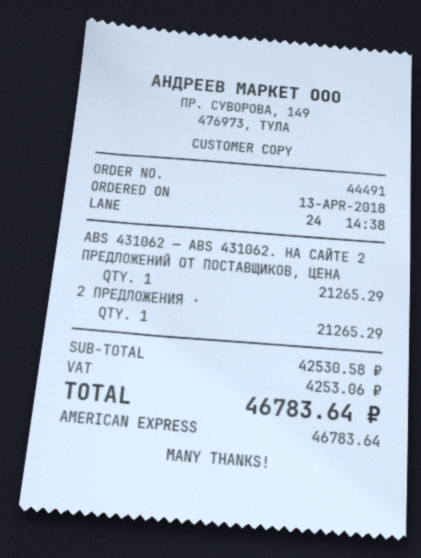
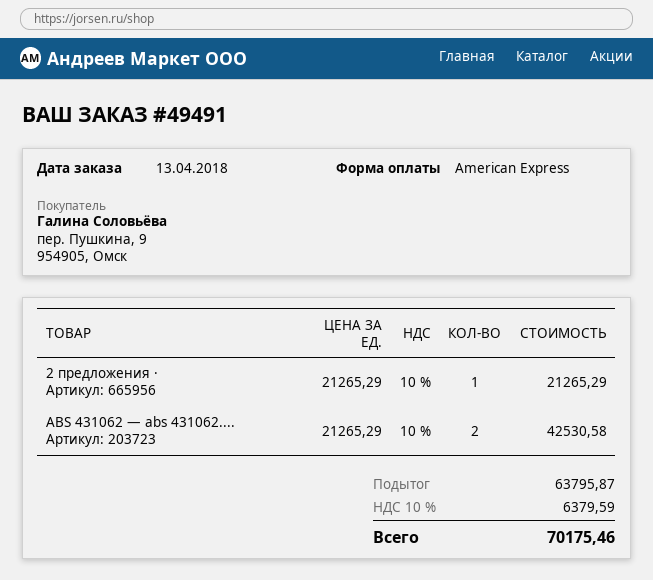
order number: 44491 -> 49491
ABS 431062 — ABS 431062. НА САЙТЕ 2 ПРЕДЛОЖЕНИЙ ОТ ПОСТАВЩИКОВ, ЦЕНА: 1 for 21265.29 -> 2 for 42530.58
subtotal: 42530.58 -> 63795.87
tax: 4253.06 -> 6379.59
total: 46783.64 -> 70175.46

